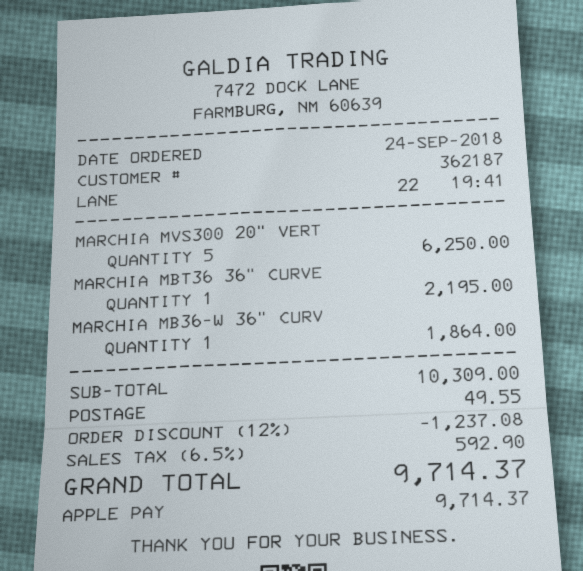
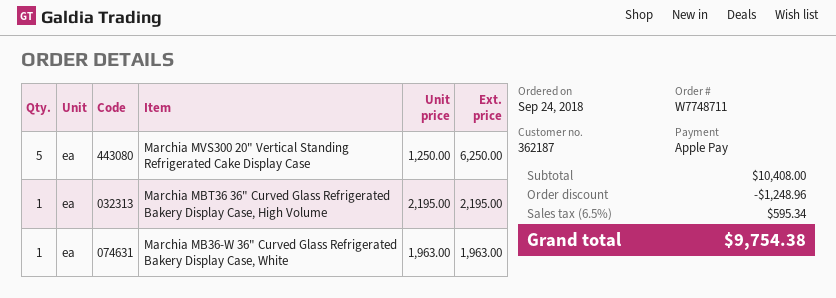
MARCHIA MB36-W 36" CURV: 1 for 1864.00 -> 1 for 1963.00
subtotal: 10309.00 -> 10408.00
discount: 1237.08 -> 1248.96
shipping: 49.55 -> none
tax: 6.5% = 592.90 -> 6.5% = 595.34
total: 9714.37 -> 9754.38

